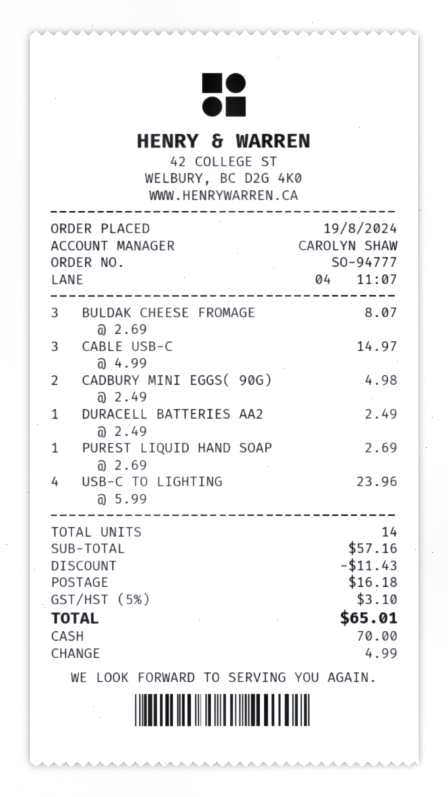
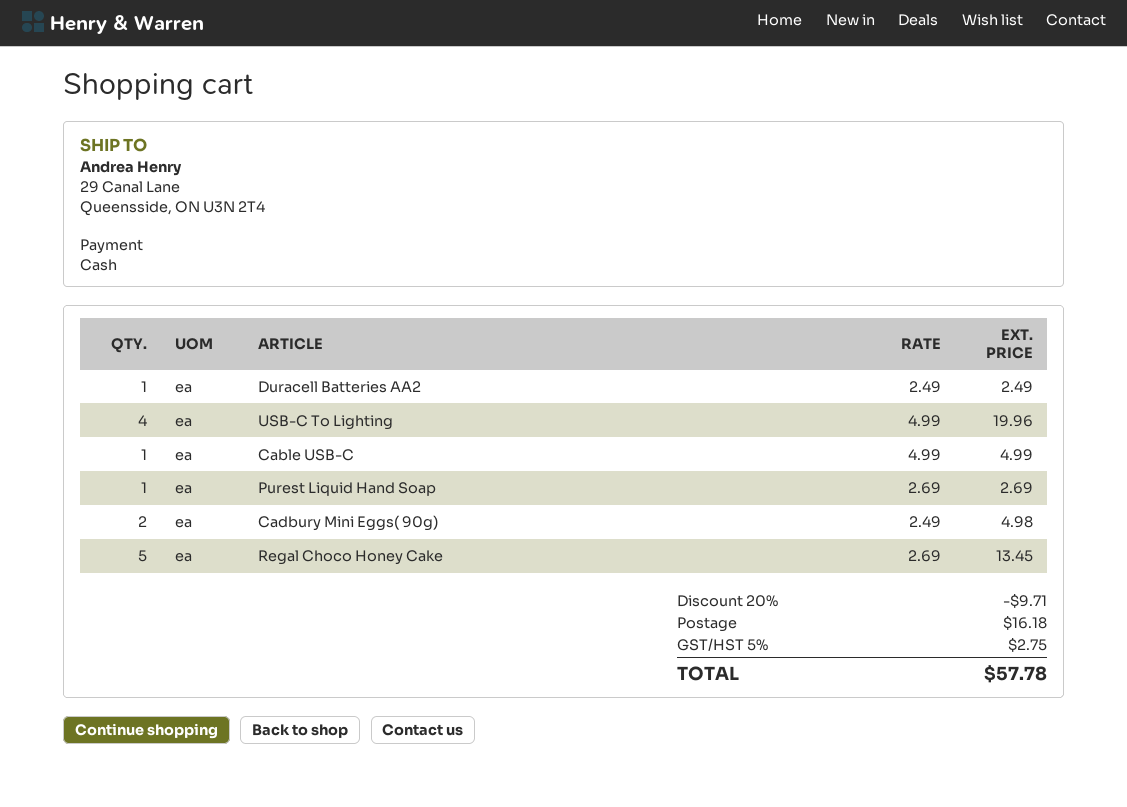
BULDAK CHEESE FROMAGE: 3 x 2.69 = 8.07 -> none
CABLE USB-C: 3 x 4.99 = 14.97 -> 1 x 4.99 = 4.99
USB-C TO LIGHTING: 4 x 5.99 = 23.96 -> 4 x 4.99 = 19.96
Regal Choco Honey Cake: none -> 5 x 2.69 = 13.45
discount: 11.43 -> 9.71
tax: 5% = 3.10 -> 5% = 2.75
total: 65.01 -> 57.78

